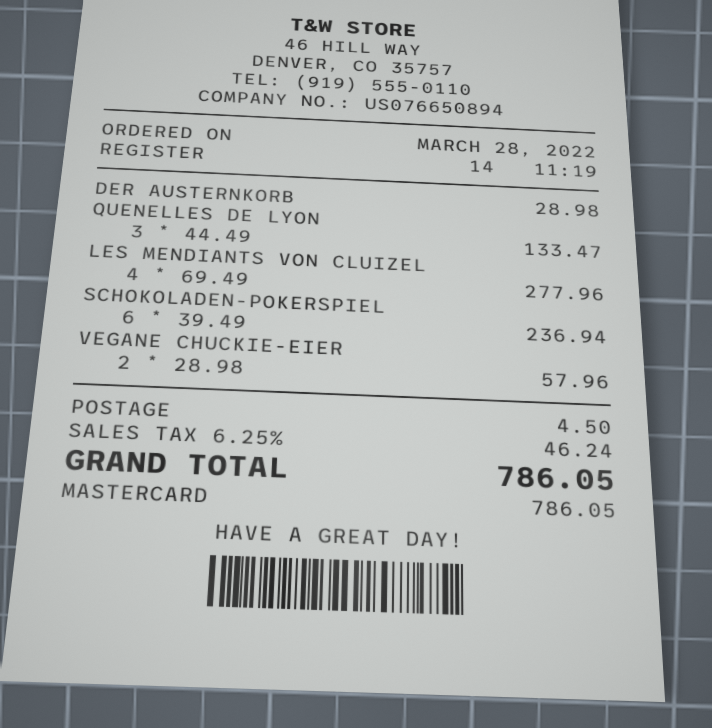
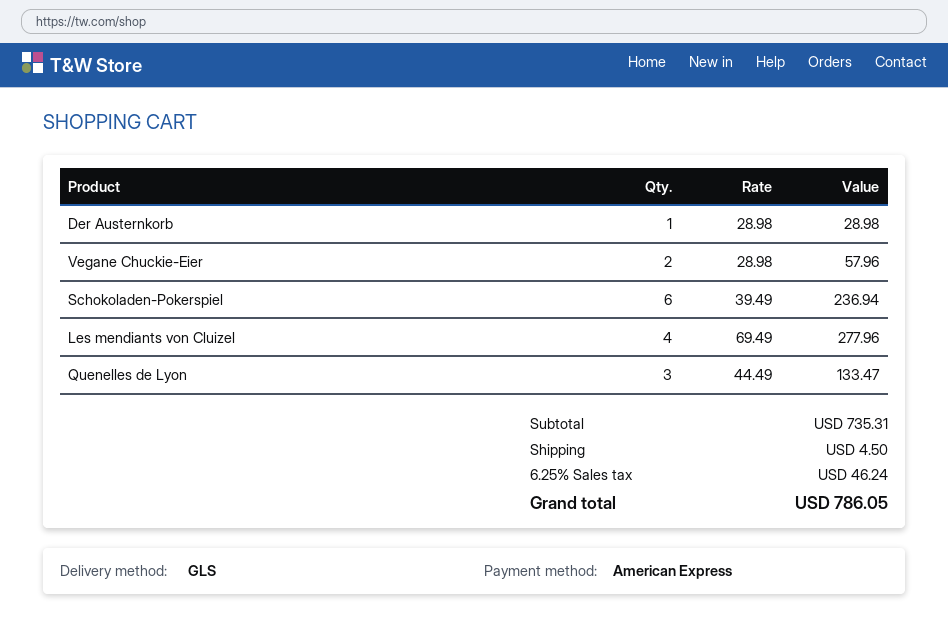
payment method: Mastercard -> American Express

